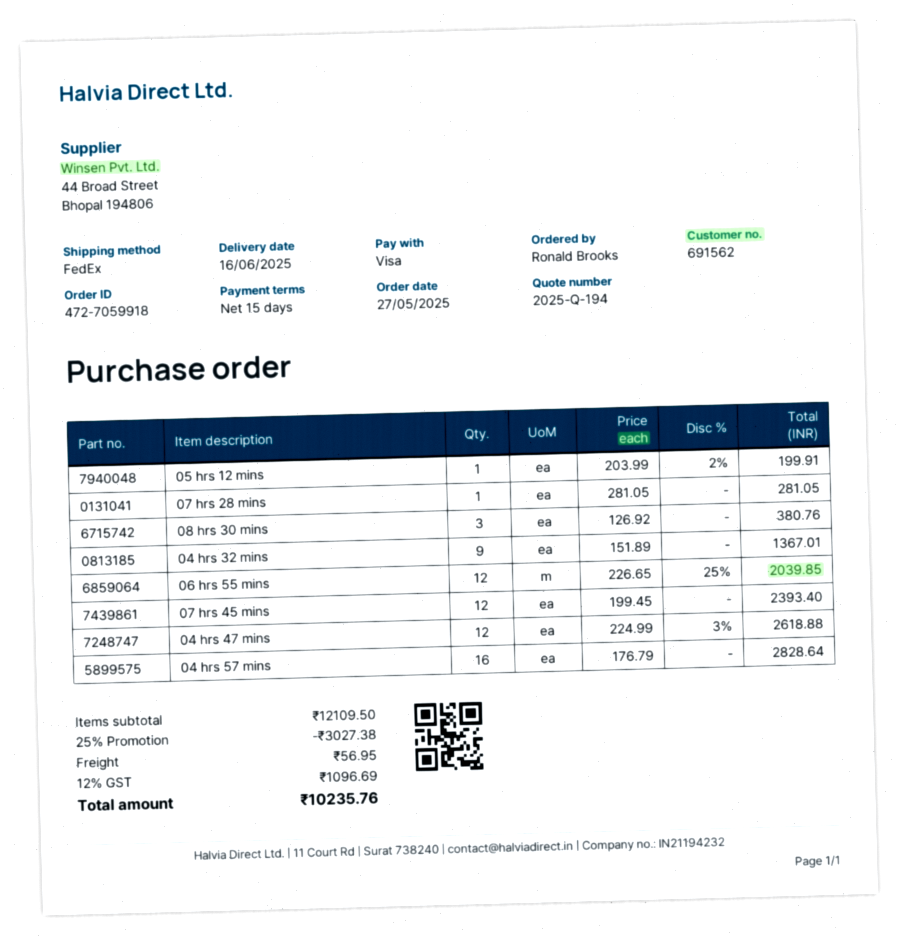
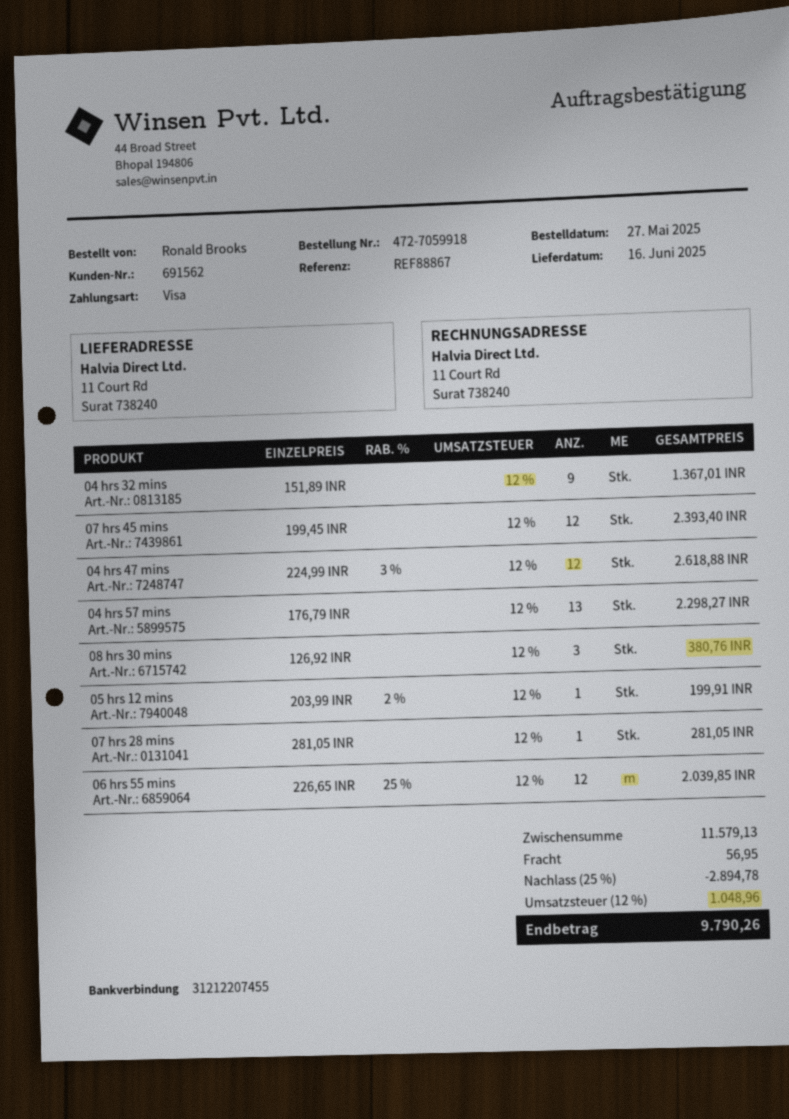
04 hrs 57 mins: 16 x 176.79 = 2828.64 -> 13 x 176.79 = 2298.27
subtotal: 12109.50 -> 11579.13
discount: 25% = 3027.38 -> 25% = 2894.78
tax: 12% = 1096.69 -> 12% = 1048.96
total: 10235.76 -> 9790.26

